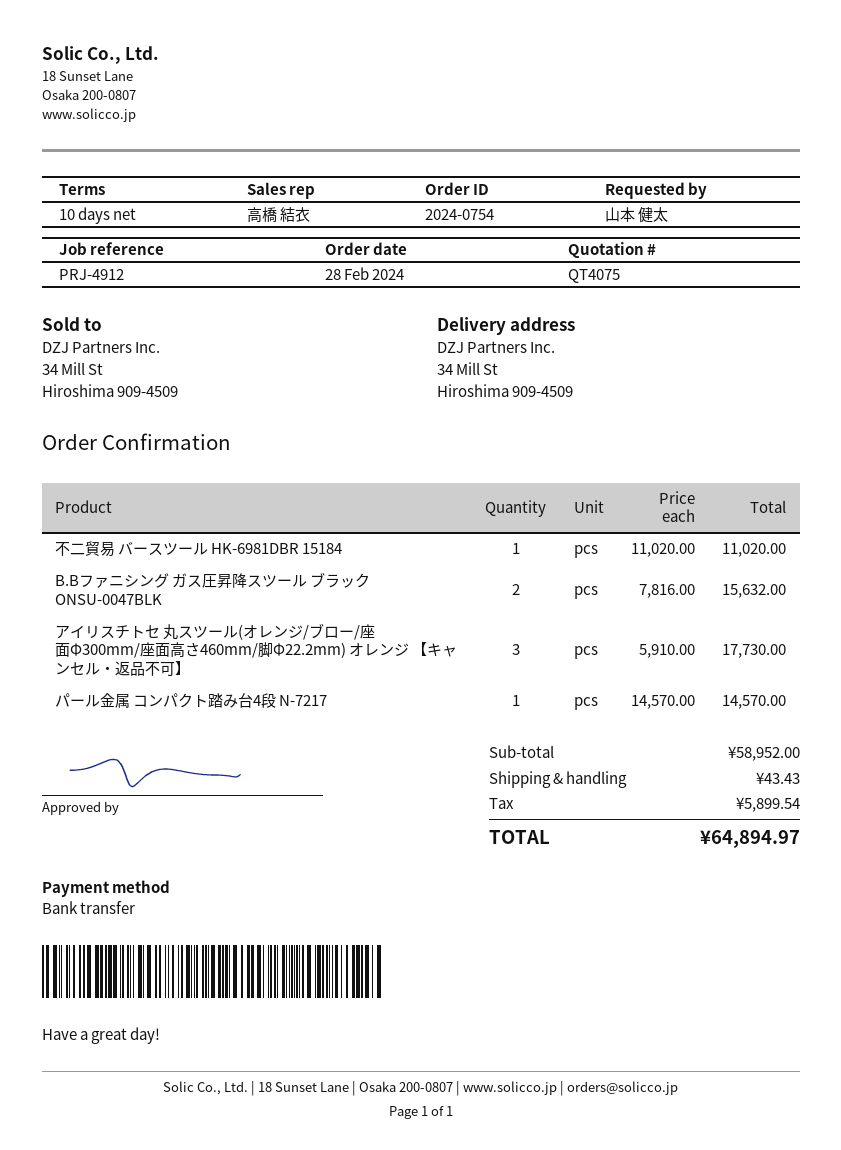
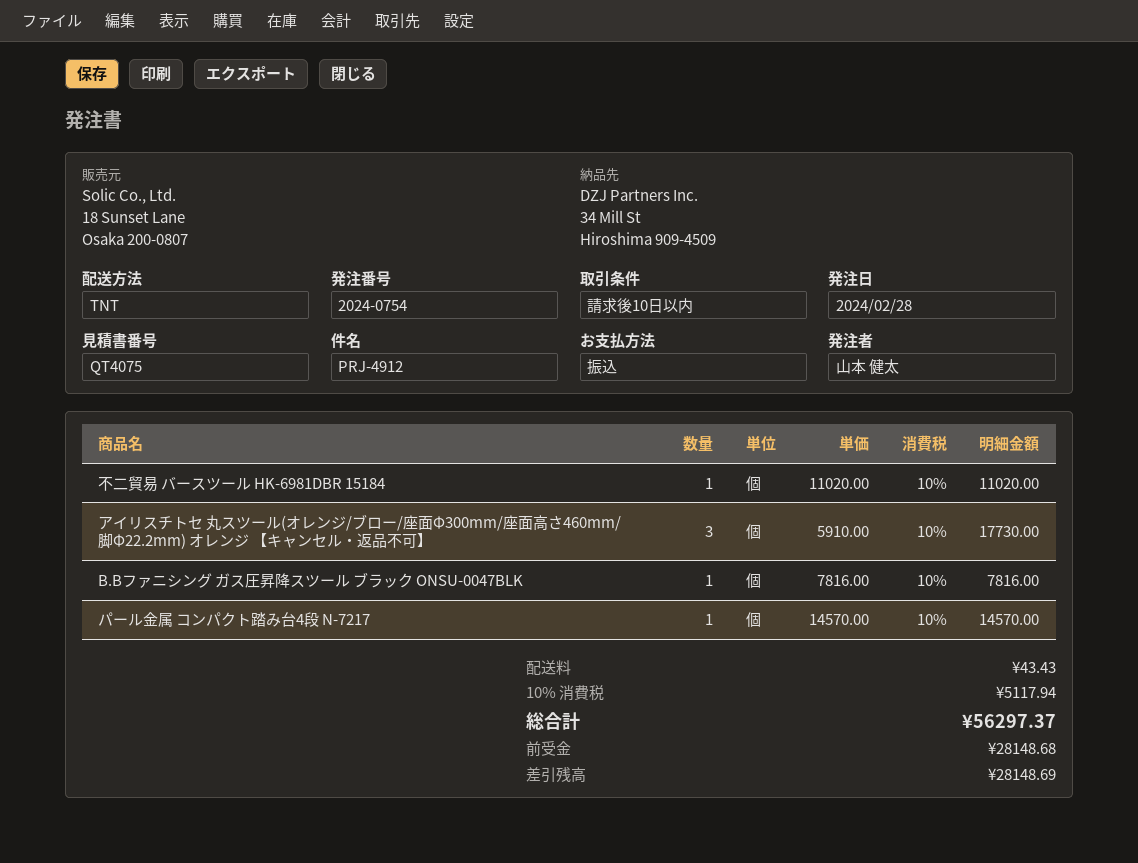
B.Bファニシング ガス圧昇降スツール ブラック ONSU-0047BLK: 2 x 7816.00 = 15632.00 -> 1 x 7816.00 = 7816.00
tax: 5899.54 -> 5117.94
total: 64894.97 -> 56297.37

